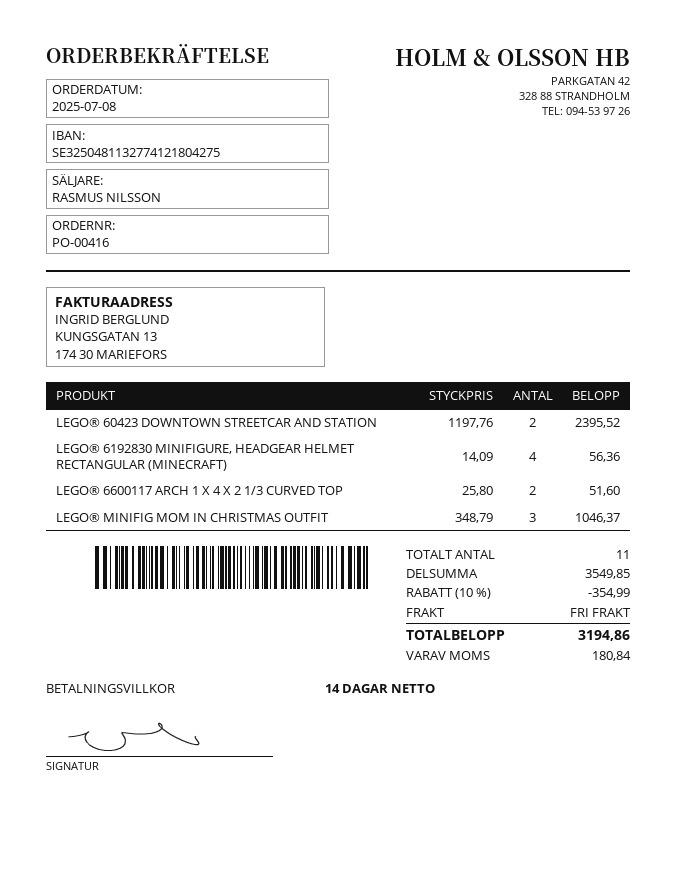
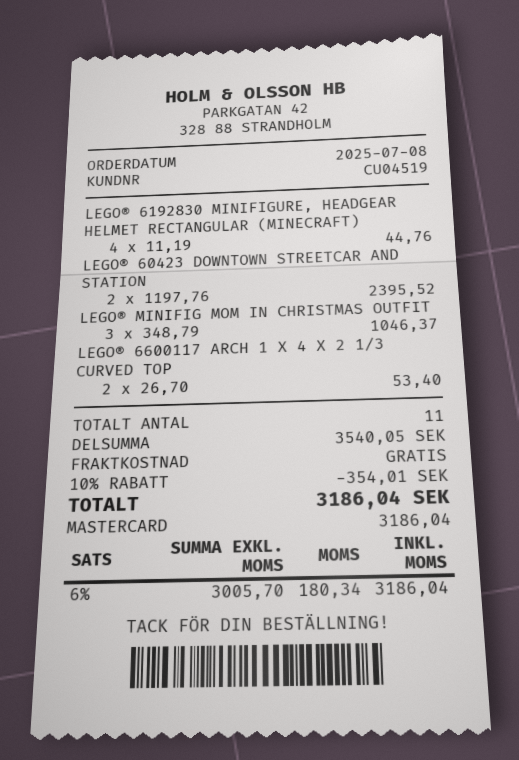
LEGO® 6192830 MINIFIGURE, HEADGEAR HELMET RECTANGULAR (MINECRAFT): 4 x 14.09 = 56.36 -> 4 x 11.19 = 44.76
LEGO® 6600117 ARCH 1 X 4 X 2 1/3 CURVED TOP: 2 x 25.80 = 51.60 -> 2 x 26.70 = 53.40
subtotal: 3549.85 -> 3540.05
discount: 10% = 354.99 -> 10% = 354.01
tax: 180.84 -> 180.34
total: 3194.86 -> 3186.04

